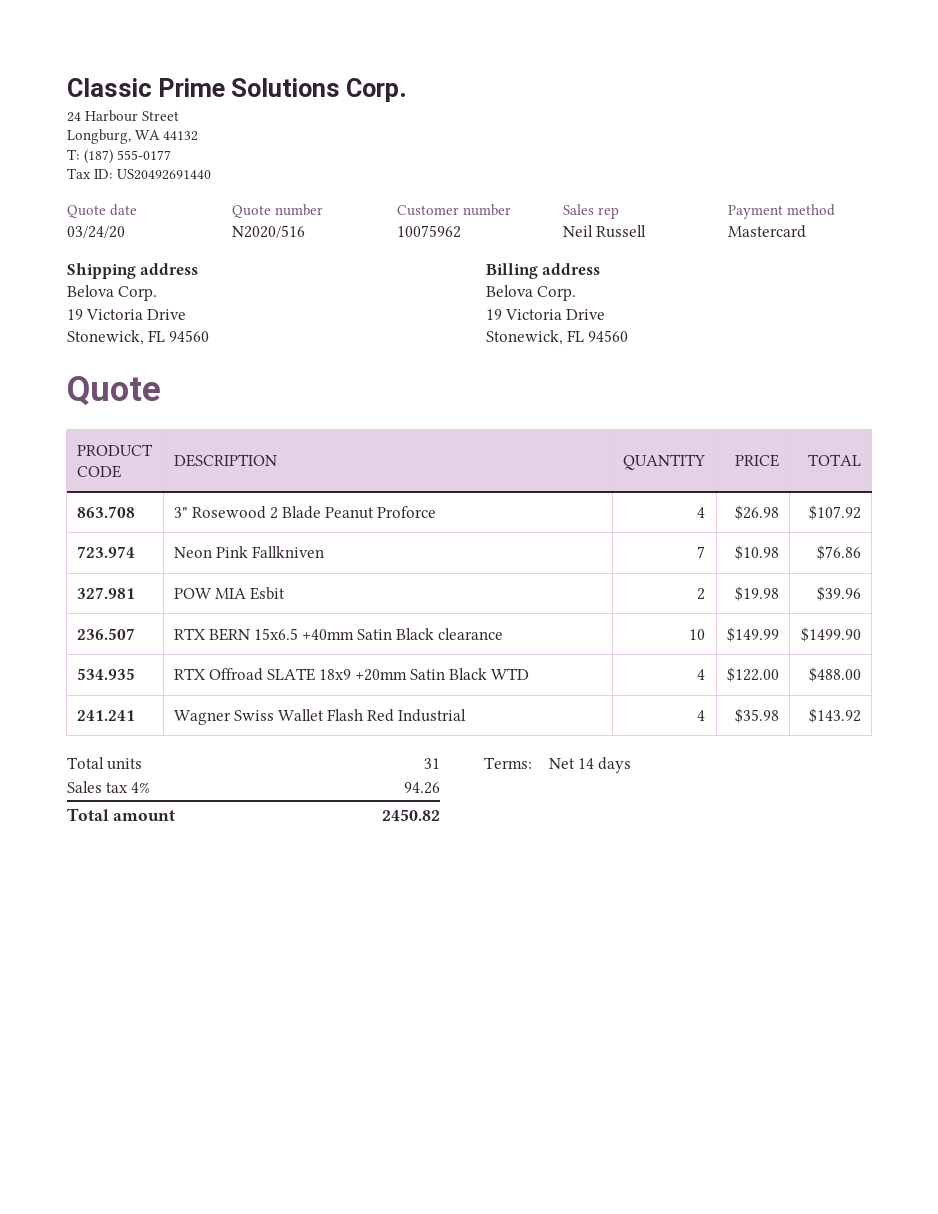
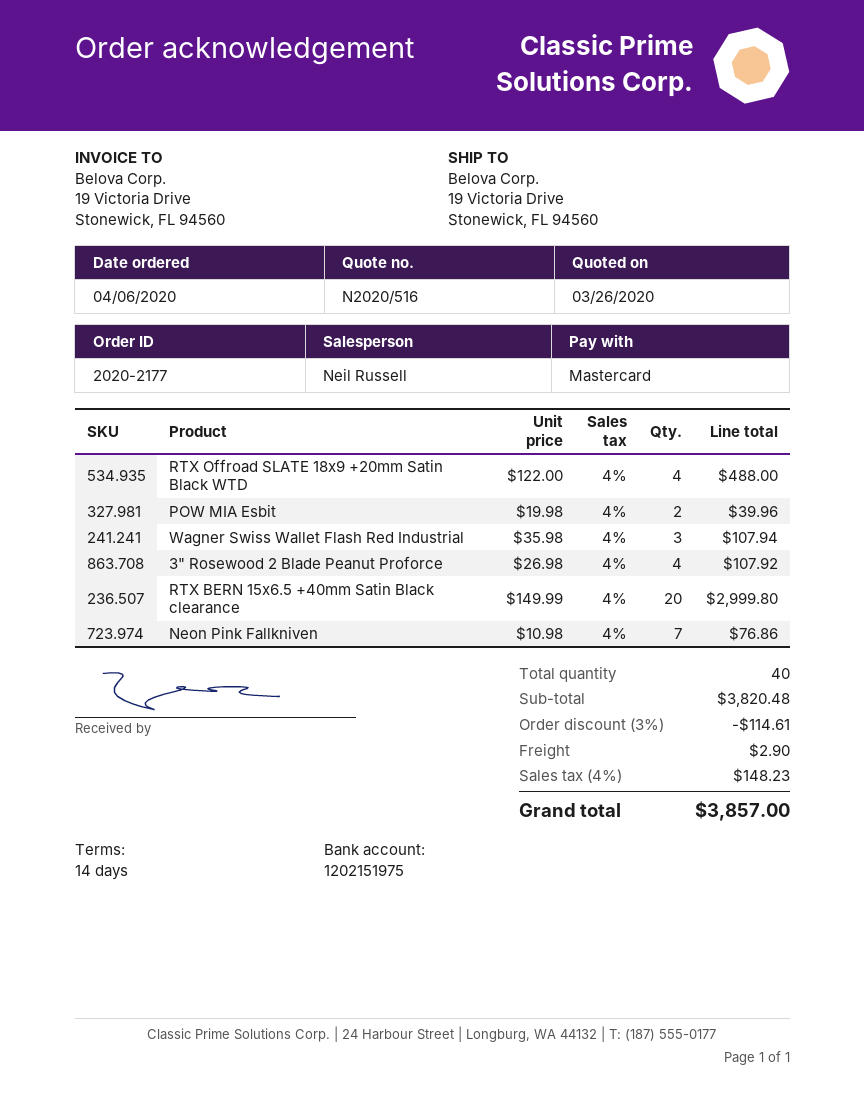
quote date: 2020-03-24 -> 2020-03-26
RTX BERN 15x6.5 +40mm Satin Black clearance: 10 x 149.99 = 1499.90 -> 20 x 149.99 = 2999.80
Wagner Swiss Wallet Flash Red Industrial: 4 x 35.98 = 143.92 -> 3 x 35.98 = 107.94
total quantity: 31 -> 40
discount: none -> 3% = 114.61
shipping: none -> 2.90
tax: 4% = 94.26 -> 4% = 148.23
total: 2450.82 -> 3857.00

